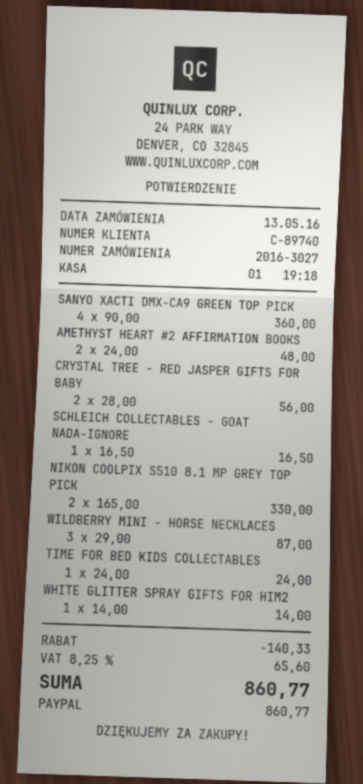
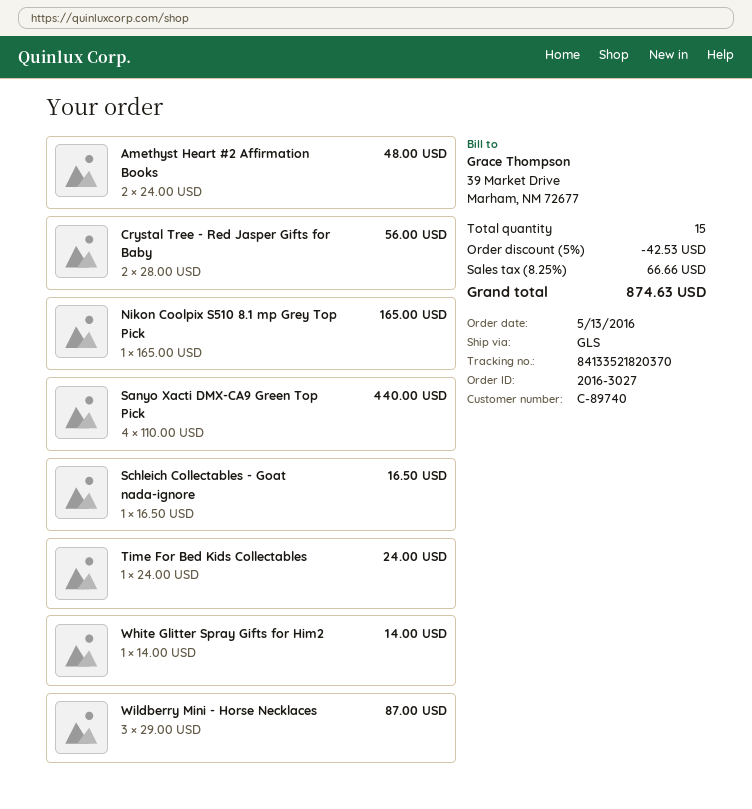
SANYO XACTI DMX-CA9 GREEN TOP PICK: 4 x 90.00 = 360.00 -> 4 x 110.00 = 440.00
NIKON COOLPIX S510 8.1 MP GREY TOP PICK: 2 x 165.00 = 330.00 -> 1 x 165.00 = 165.00
discount: 140.33 -> 42.53
tax: 8.25% = 65.60 -> 8.25% = 66.66
total: 860.77 -> 874.63

